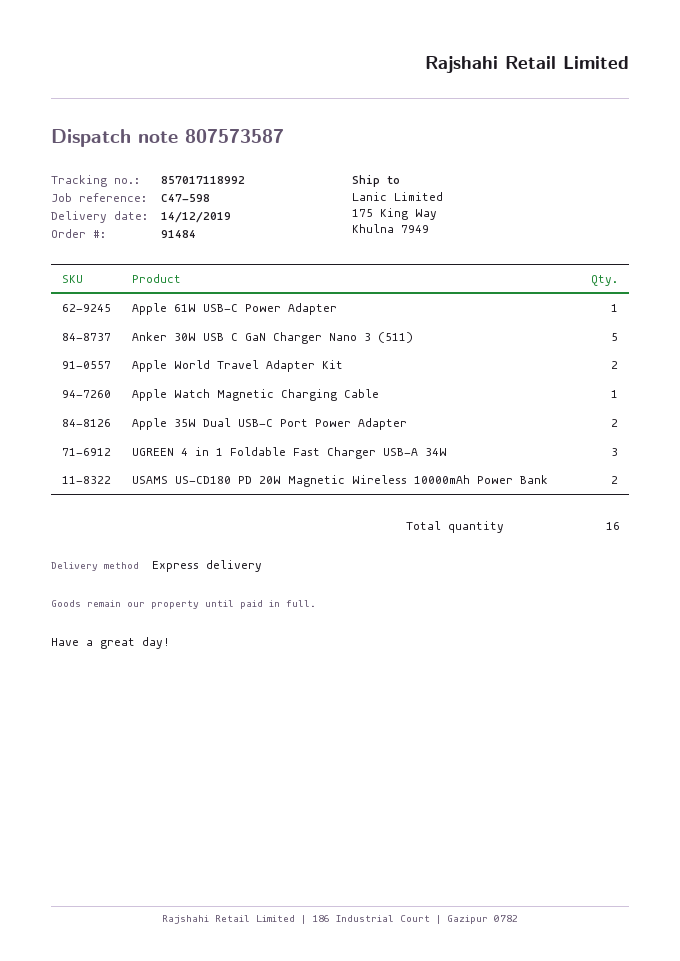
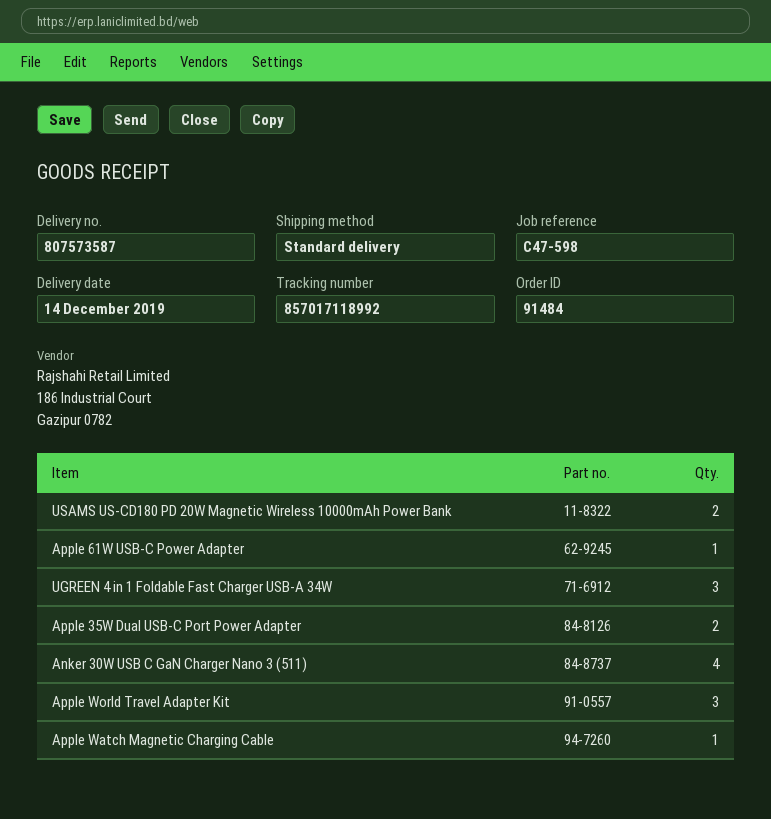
shipping method: express -> standard
Anker 30W USB C GaN Charger Nano 3 (511): 5 -> 4
Apple World Travel Adapter Kit: 2 -> 3

